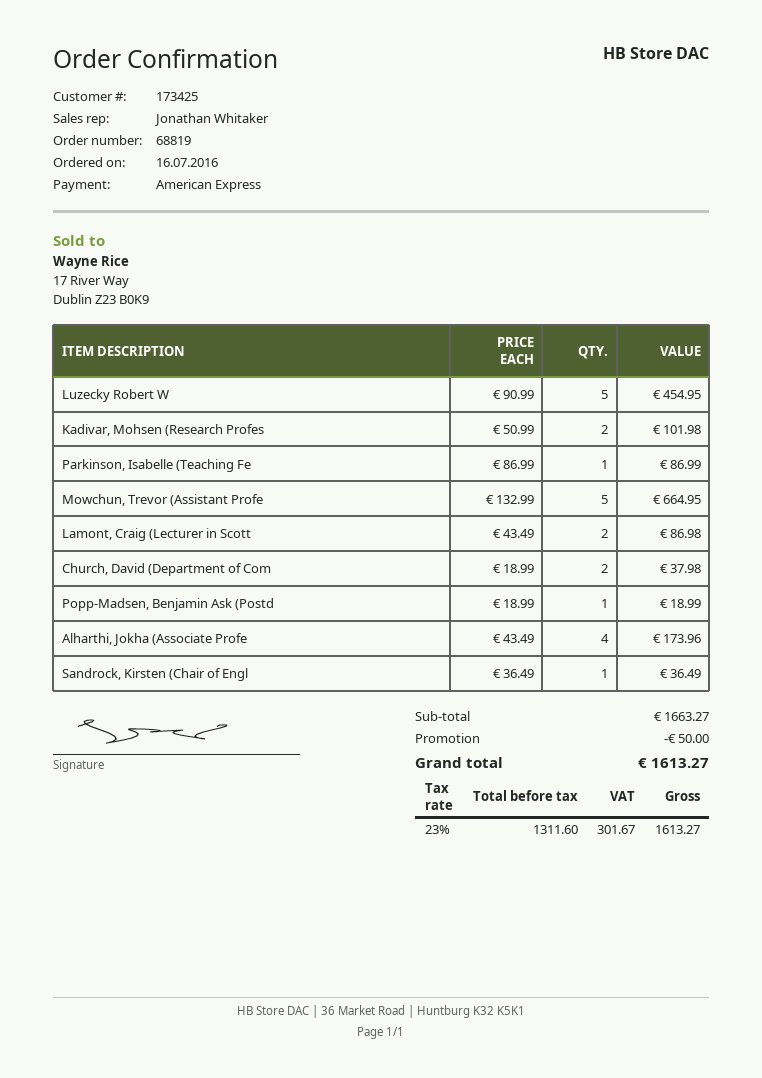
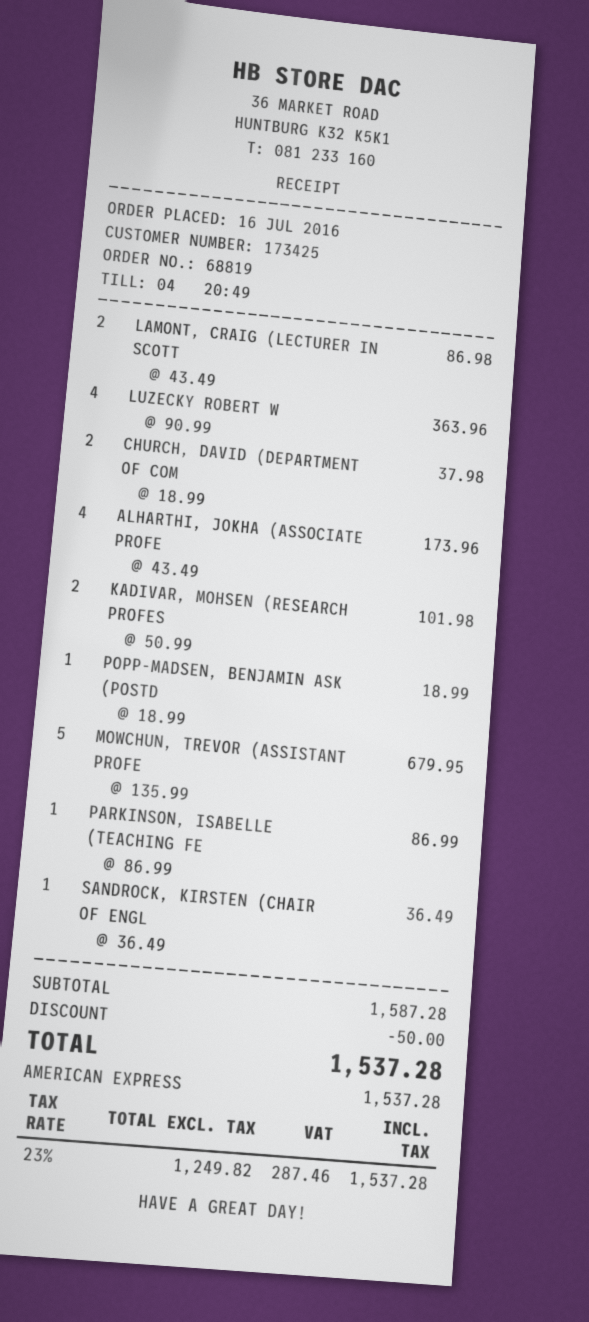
Luzecky Robert W: 5 x 90.99 = 454.95 -> 4 x 90.99 = 363.96
Mowchun, Trevor (Assistant Profe: 5 x 132.99 = 664.95 -> 5 x 135.99 = 679.95
subtotal: 1663.27 -> 1587.28
net: 1311.60 -> 1249.82
tax: 23% = 301.67 -> 23% = 287.46
total: 1613.27 -> 1537.28

